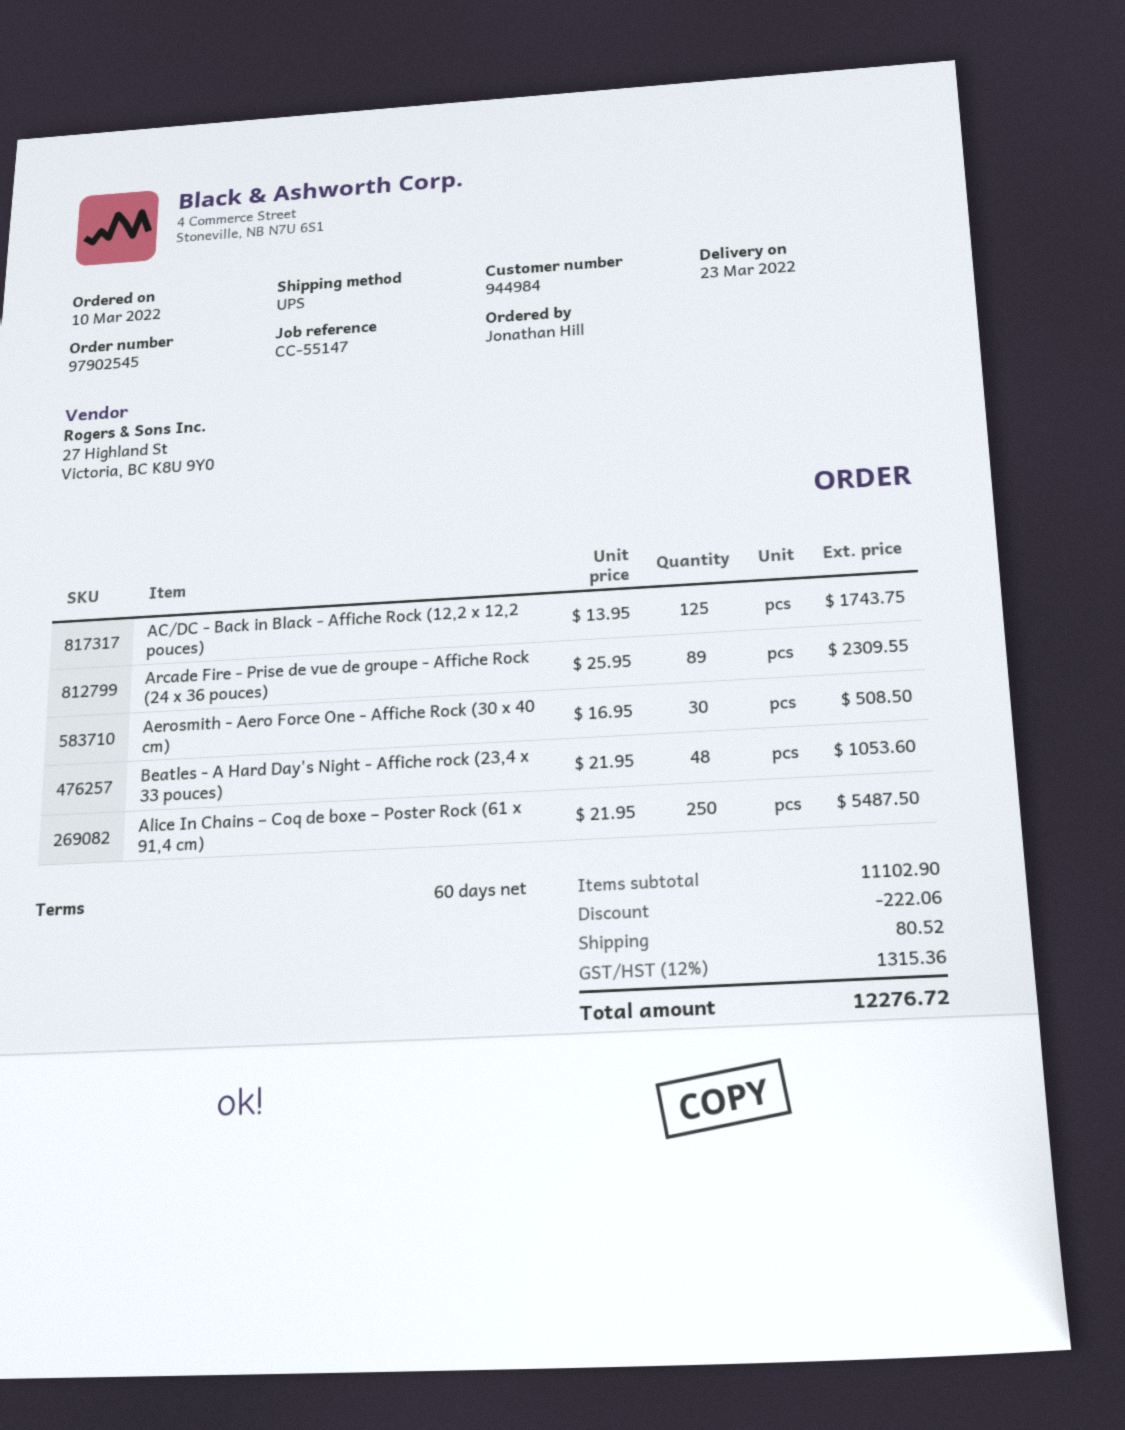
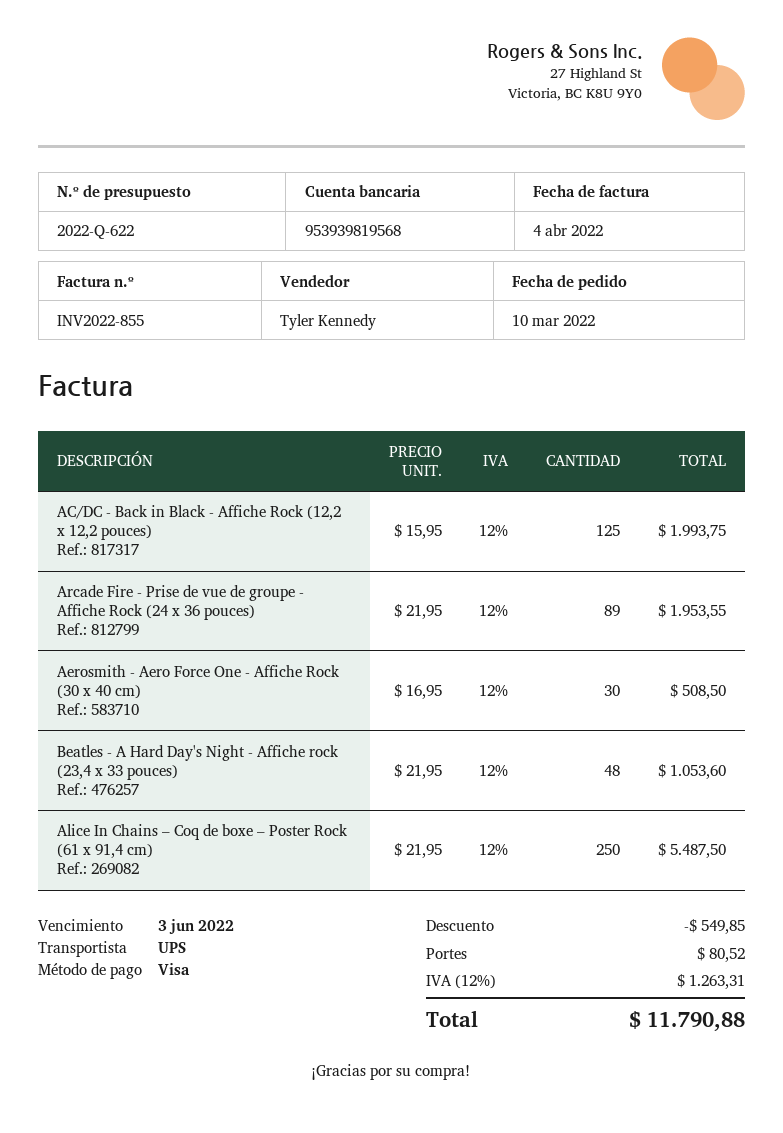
AC/DC - Back in Black - Affiche Rock (12,2 x 12,2 pouces): 125 x 13.95 = 1743.75 -> 125 x 15.95 = 1993.75
Arcade Fire - Prise de vue de groupe - Affiche Rock (24 x 36 pouces): 89 x 25.95 = 2309.55 -> 89 x 21.95 = 1953.55
discount: 222.06 -> 549.85
tax: 12% = 1315.36 -> 12% = 1263.31
total: 12276.72 -> 11790.88

